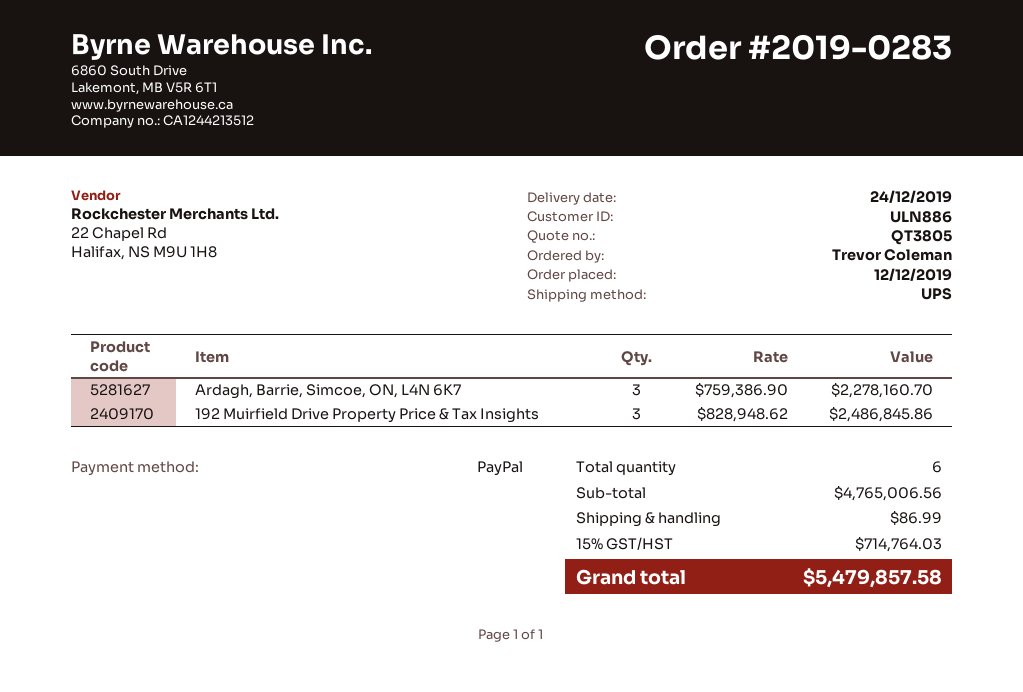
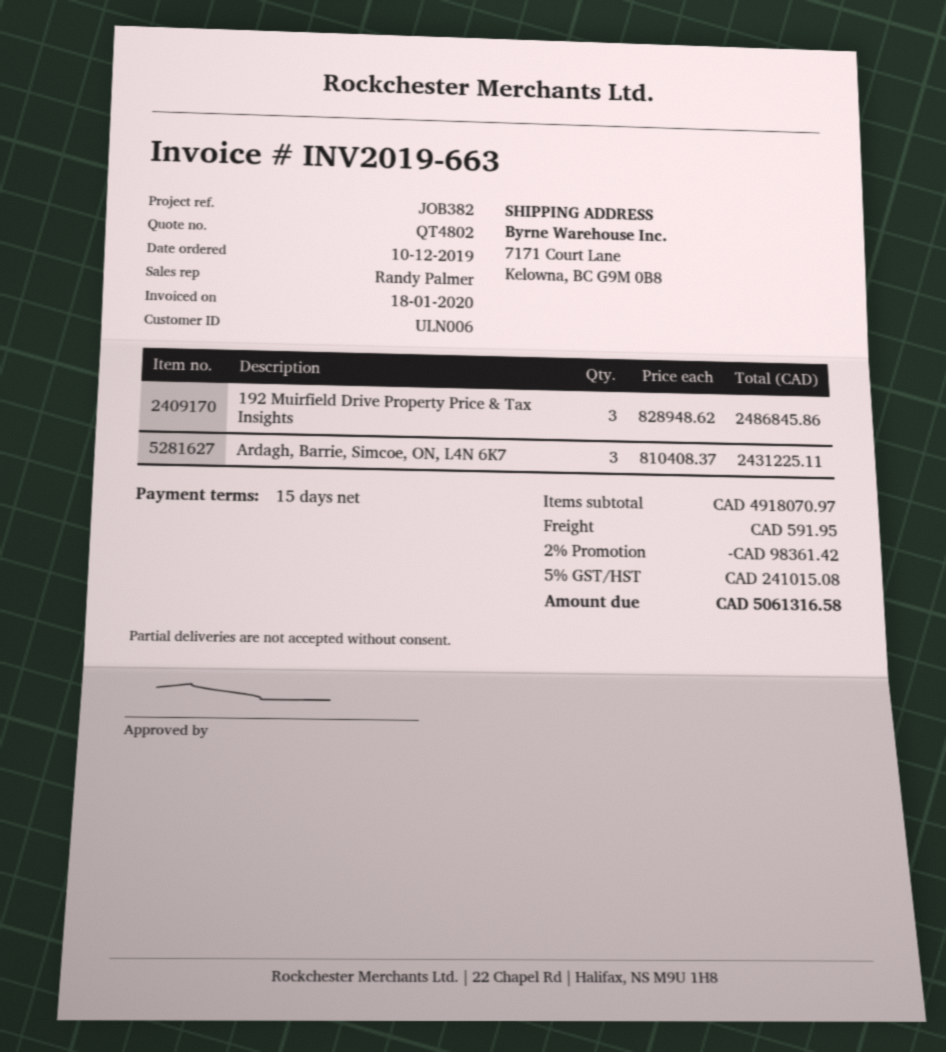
quote number: QT3805 -> QT4802
order date: 2019-12-12 -> 2019-12-10
customer number: ULN886 -> ULN006
Ardagh, Barrie, Simcoe, ON, L4N 6K7: 3 x 759386.90 = 2278160.70 -> 3 x 810408.37 = 2431225.11
subtotal: 4765006.56 -> 4918070.97
discount: none -> 2% = 98361.42
shipping: 86.99 -> 591.95
tax: 15% = 714764.03 -> 5% = 241015.08
total: 5479857.58 -> 5061316.58

